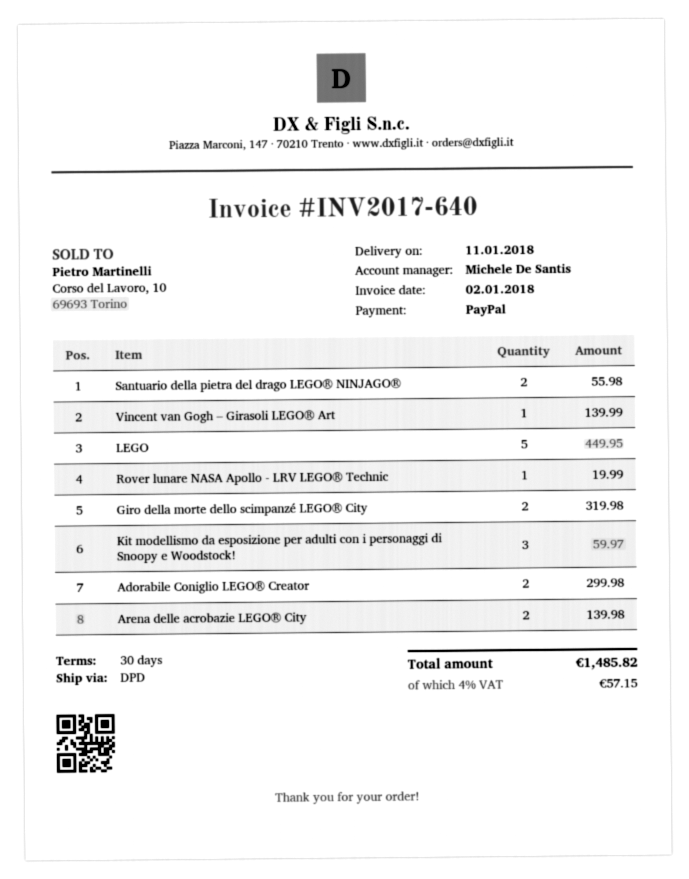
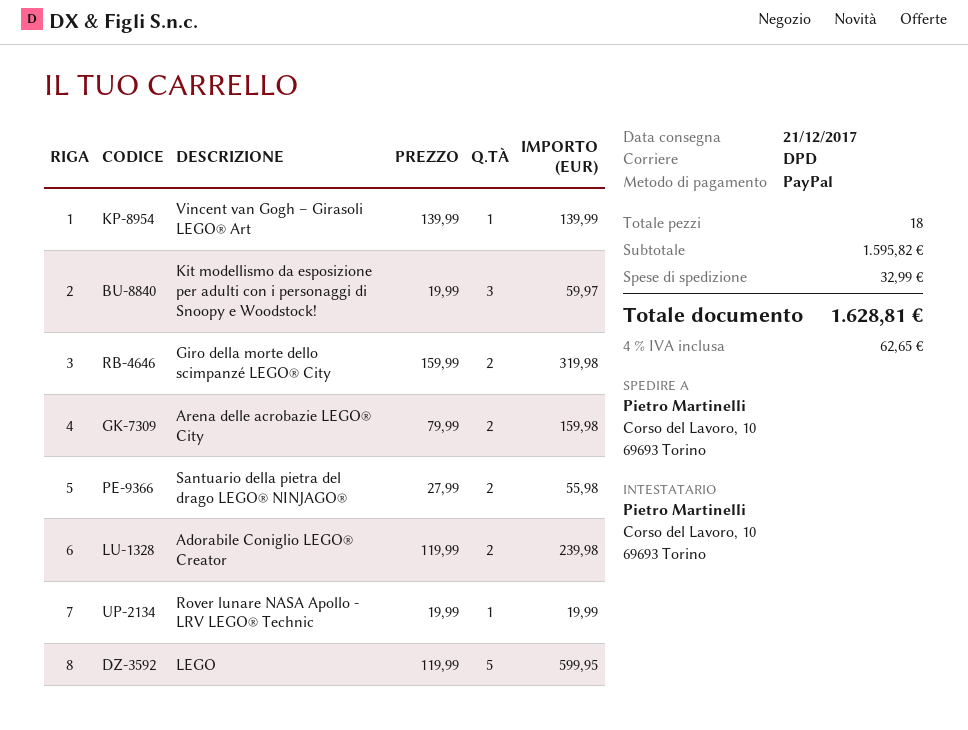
delivery date: 2018-01-11 -> 2017-12-21
LEGO: 5 for 449.95 -> 5 for 599.95
Adorabile Coniglio LEGO® Creator: 2 for 299.98 -> 2 for 239.98
Arena delle acrobazie LEGO® City: 2 for 139.98 -> 2 for 159.98
shipping: none -> 32.99
tax: 4% = 57.15 -> 4% = 62.65
total: 1485.82 -> 1628.81

